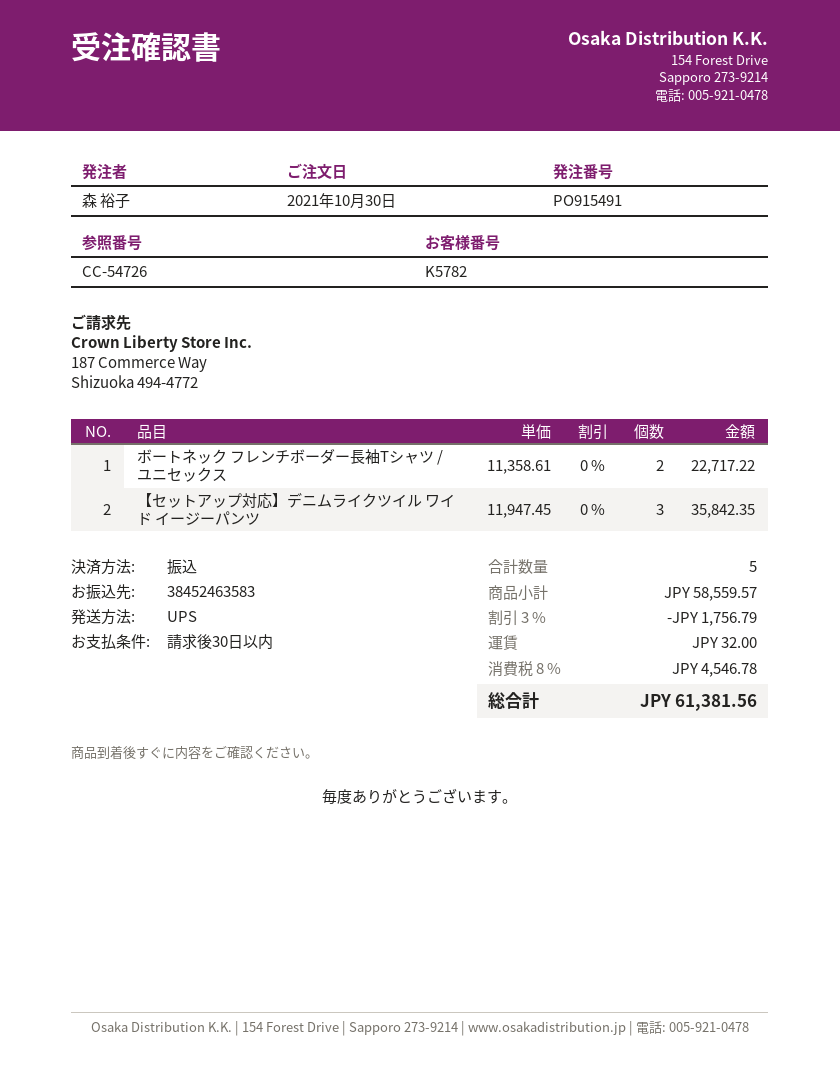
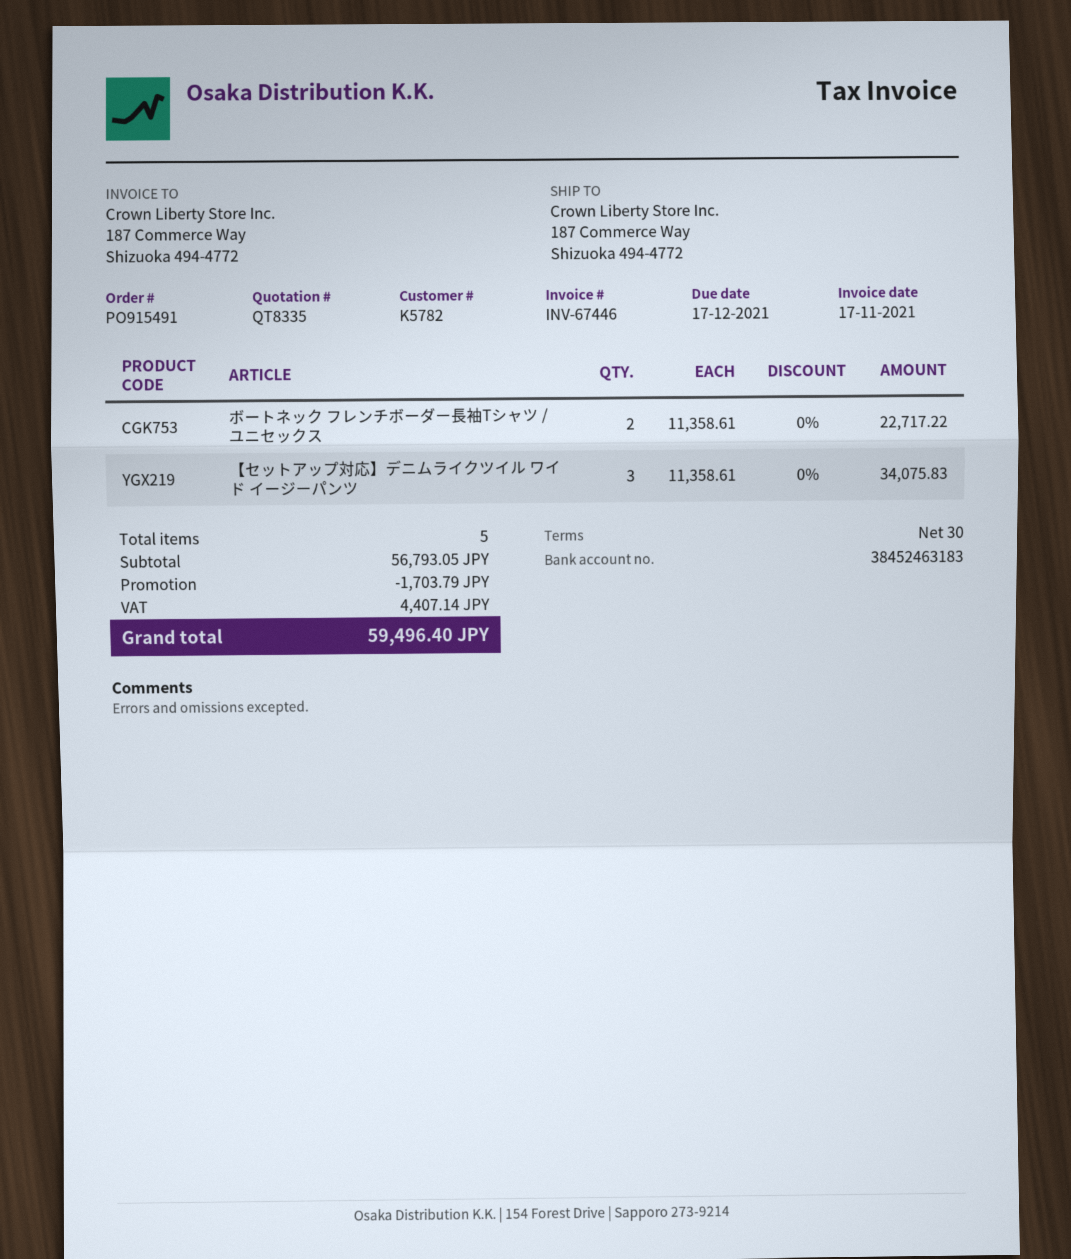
bank account: 38452463583 -> 38452463183
【セットアップ対応】デニムライクツイル ワイド イージーパンツ: 3 x 11947.45 = 35842.35 -> 3 x 11358.61 = 34075.83
subtotal: 58559.57 -> 56793.05
discount: 1756.79 -> 1703.79
shipping: 32.00 -> none
tax: 4546.78 -> 4407.14
total: 61381.56 -> 59496.40

